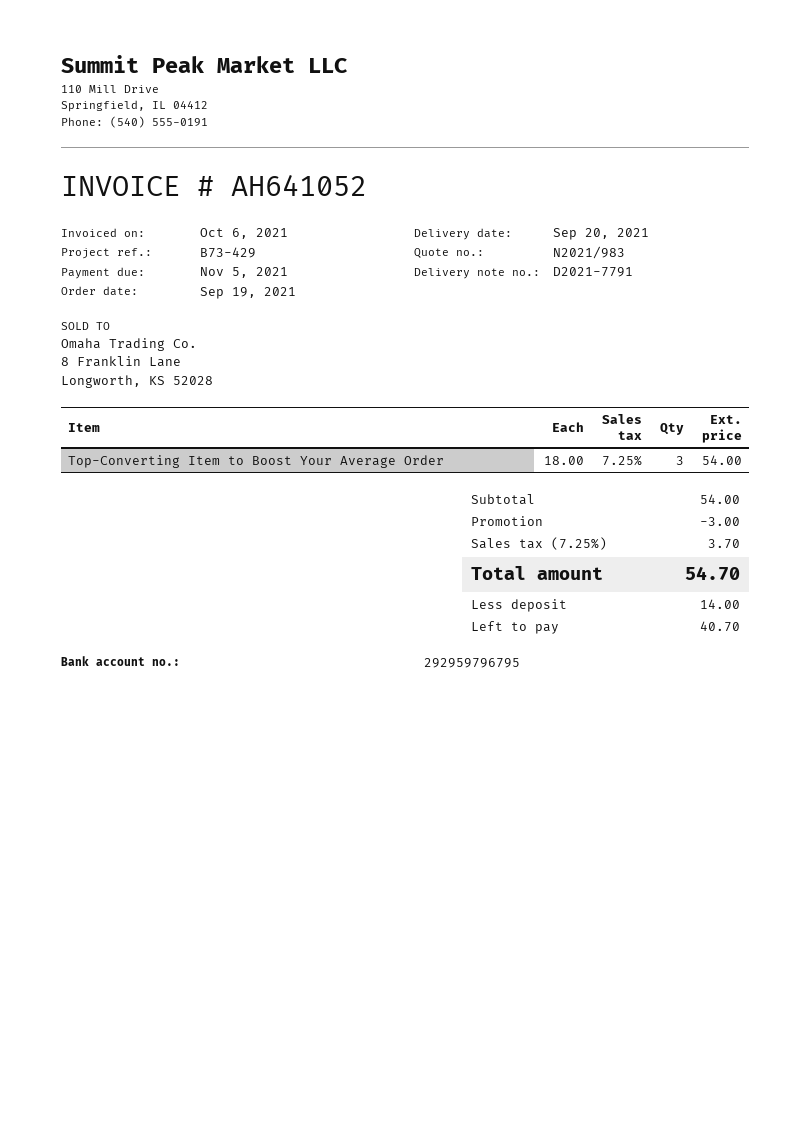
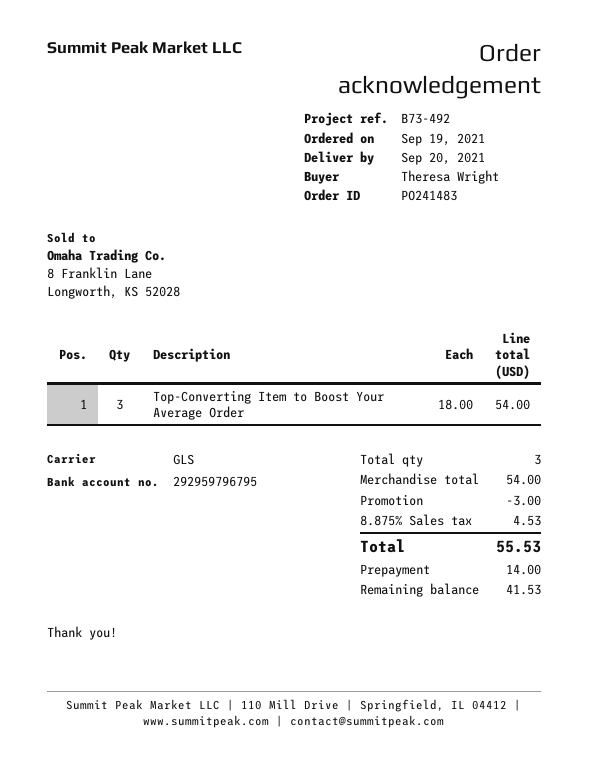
reference: B73-429 -> B73-492
tax: 7.25% = 3.70 -> 8.875% = 4.53
total: 54.70 -> 55.53
balance: 40.70 -> 41.53

